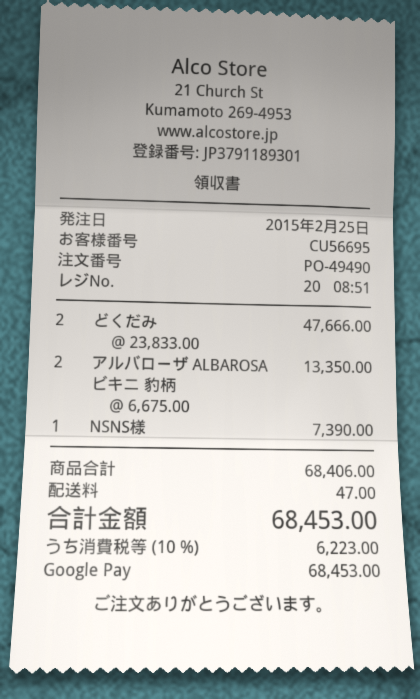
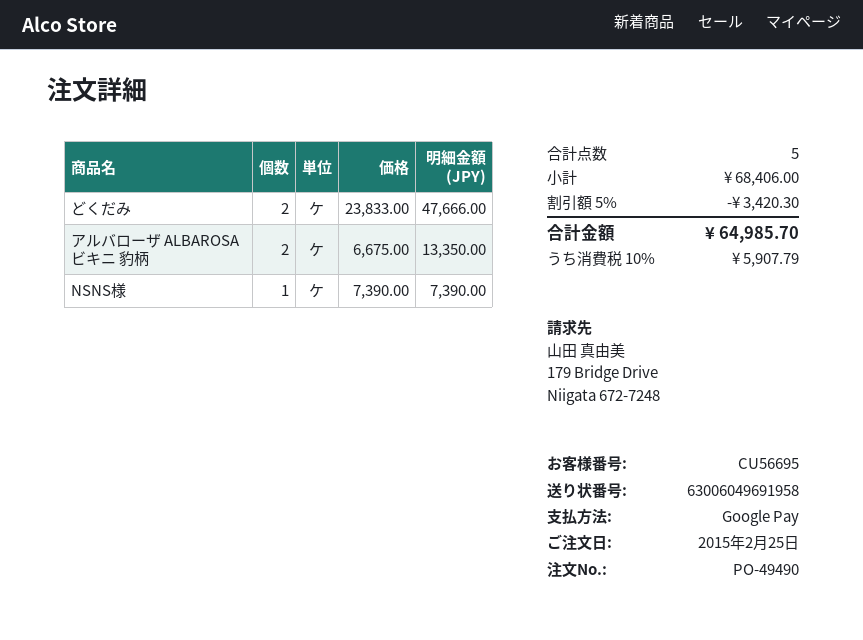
discount: none -> 5% = 3420.30
shipping: 47.00 -> none
tax: 10% = 6223.00 -> 10% = 5907.79
total: 68453.00 -> 64985.70

